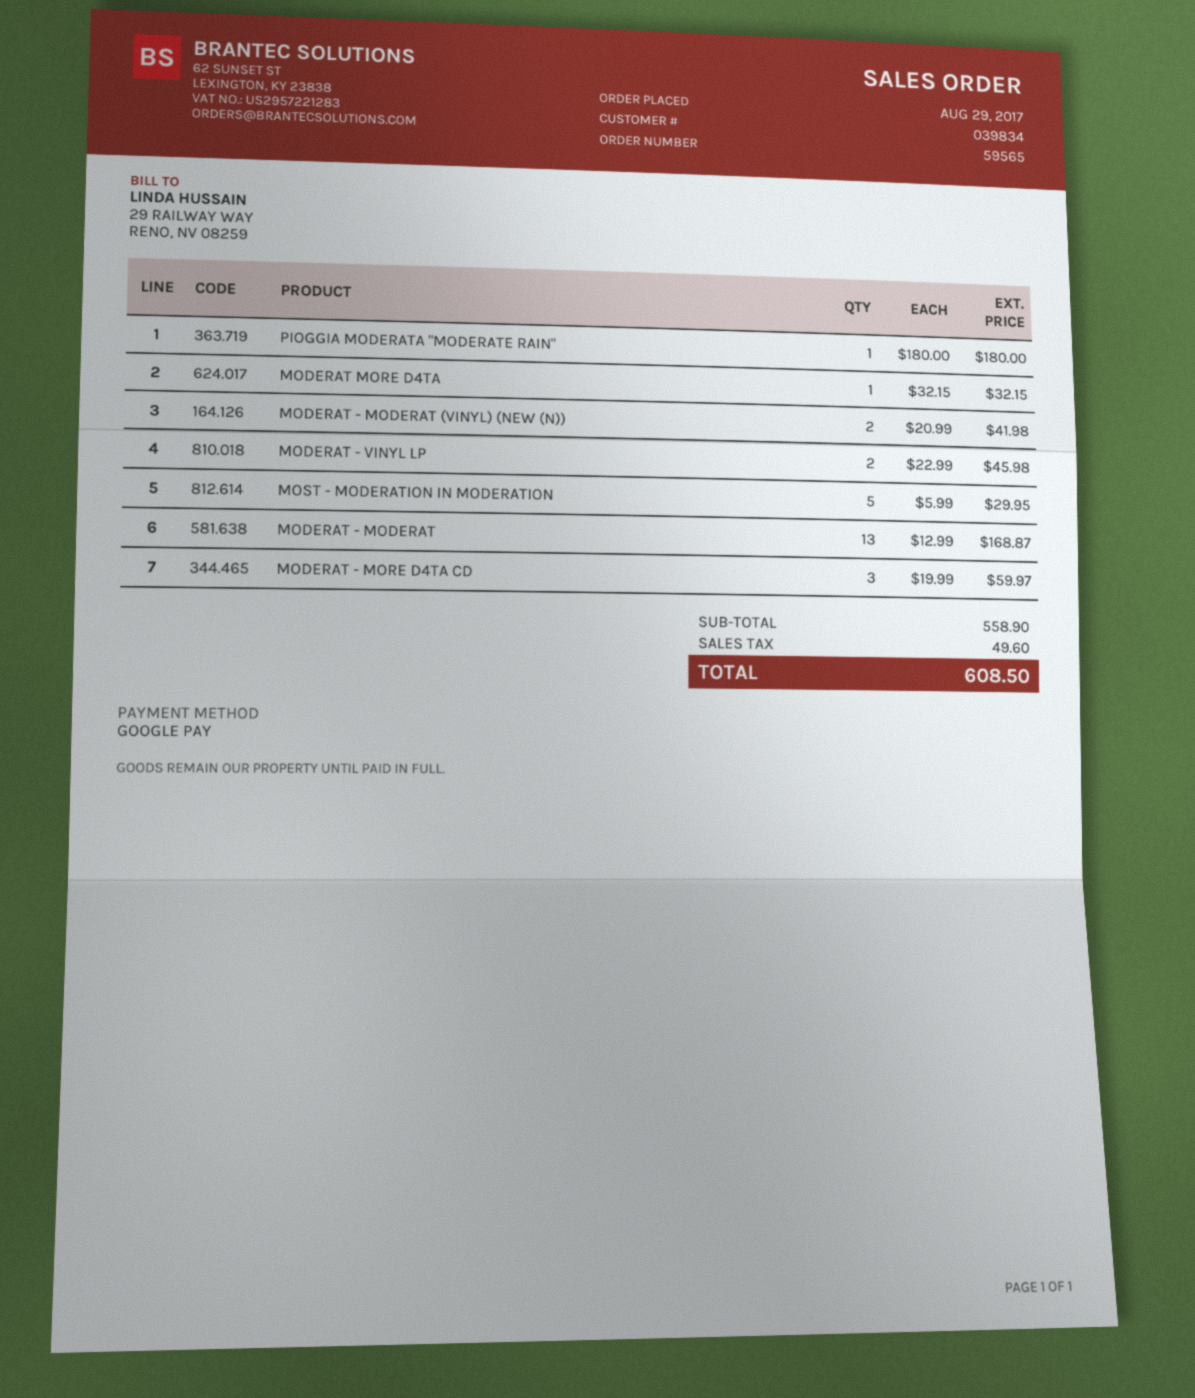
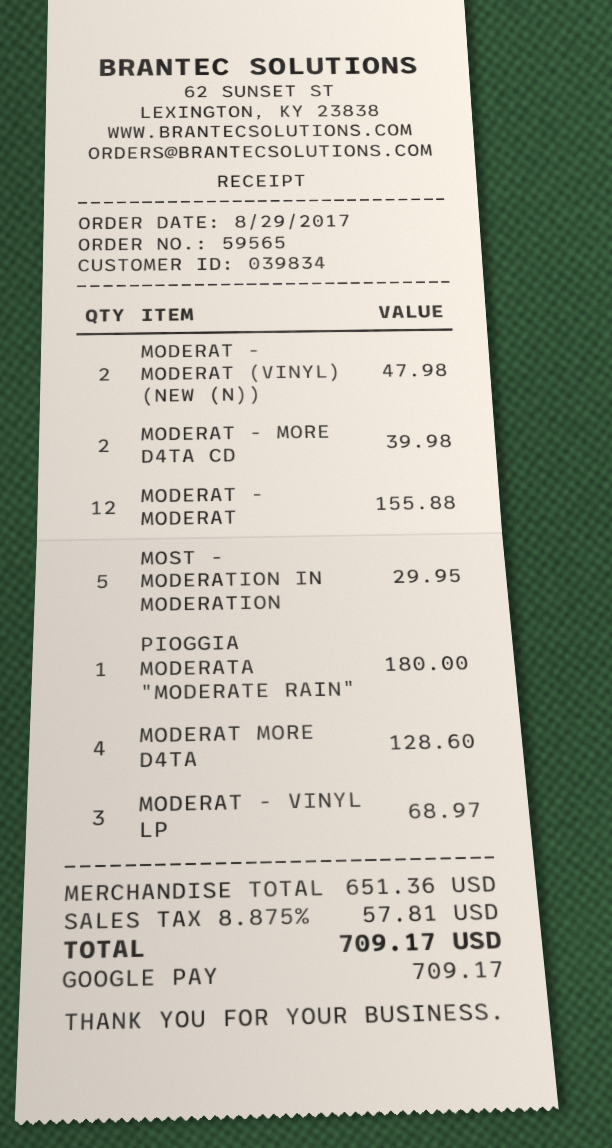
MODERAT MORE D4TA: 1 for 32.15 -> 4 for 128.60
MODERAT - MODERAT (VINYL) (NEW (N)): 2 for 41.98 -> 2 for 47.98
MODERAT - VINYL LP: 2 for 45.98 -> 3 for 68.97
MODERAT - MODERAT: 13 for 168.87 -> 12 for 155.88
MODERAT - MORE D4TA CD: 3 for 59.97 -> 2 for 39.98
subtotal: 558.90 -> 651.36
tax: 49.60 -> 57.81
total: 608.50 -> 709.17

